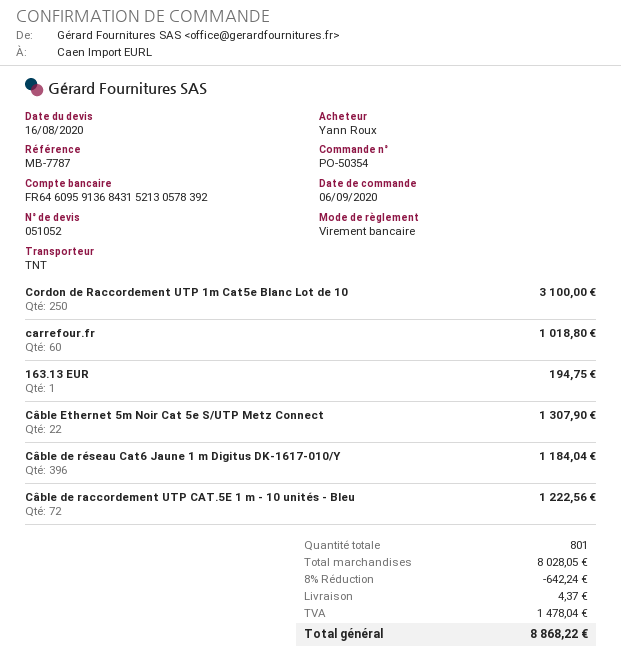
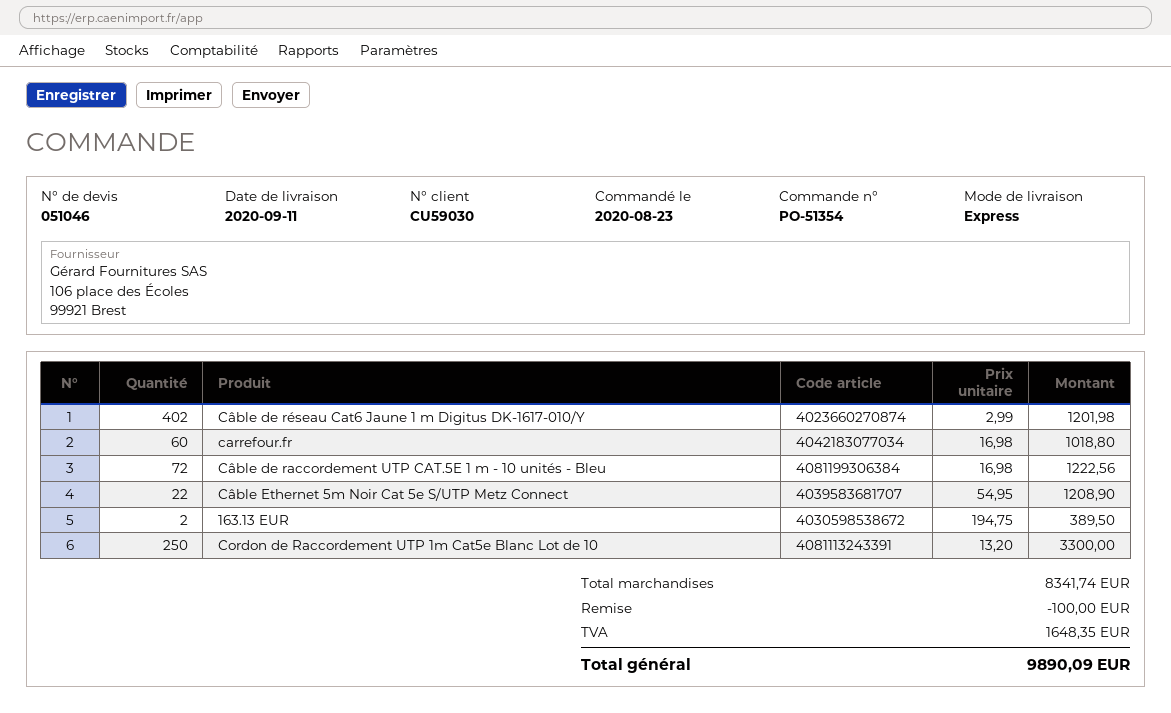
quote number: 051052 -> 051046
order number: PO-50354 -> PO-51354
order date: 2020-09-06 -> 2020-08-23
shipping method: TNT -> express
Cordon de Raccordement UTP 1m Cat5e Blanc Lot de 10: 250 for 3100.00 -> 250 for 3300.00
163.13 EUR: 1 for 194.75 -> 2 for 389.50
Câble Ethernet 5m Noir Cat 5e S/UTP Metz Connect: 22 for 1307.90 -> 22 for 1208.90
Câble de réseau Cat6 Jaune 1 m Digitus DK-1617-010/Y: 396 for 1184.04 -> 402 for 1201.98
subtotal: 8028.05 -> 8341.74
discount: 642.24 -> 100.00
shipping: 4.37 -> none
tax: 1478.04 -> 1648.35
total: 8868.22 -> 9890.09

